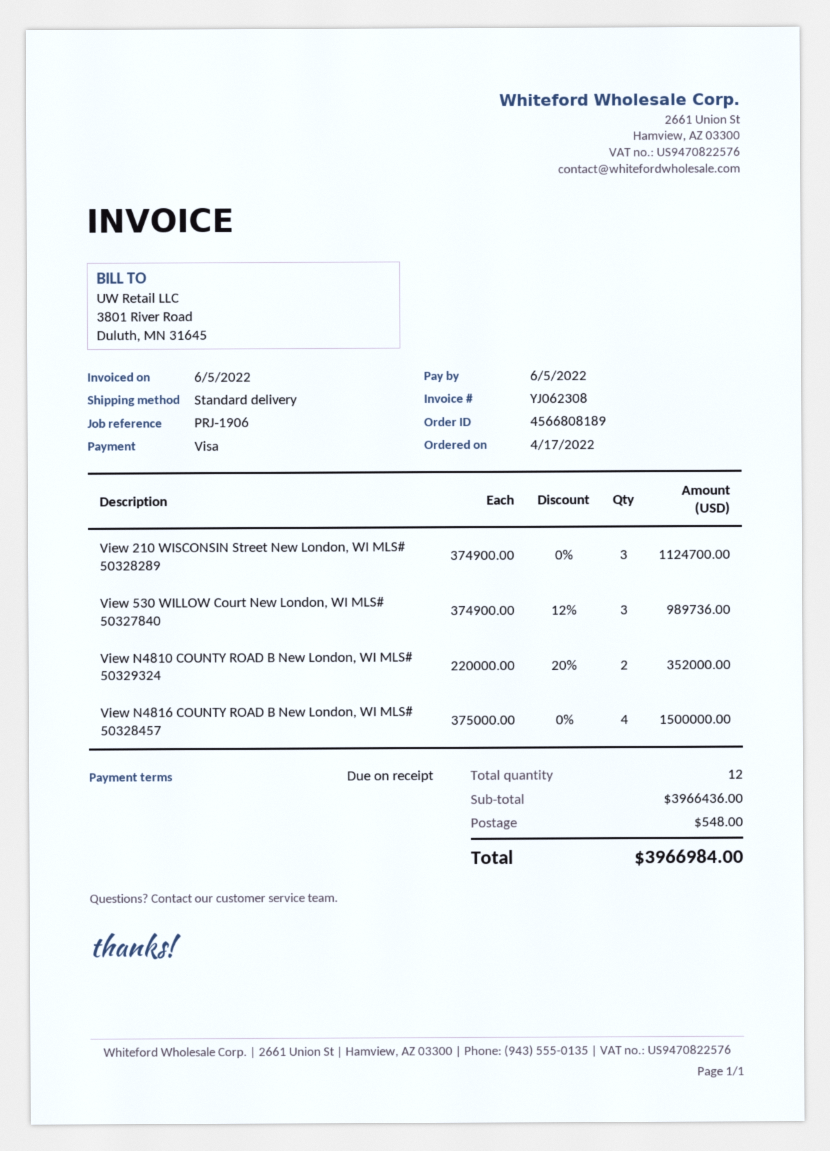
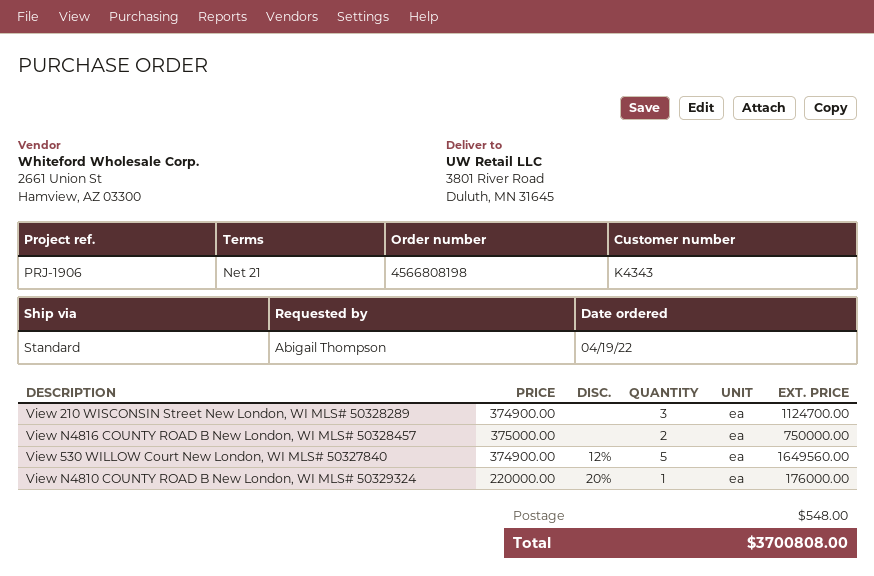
order number: 4566808189 -> 4566808198
order date: 2022-04-17 -> 2022-04-19
payment terms: on receipt -> 21 days
View 530 WILLOW Court New London, WI MLS# 50327840: 3 x 374900.00 - 12% = 989736.00 -> 5 x 374900.00 - 12% = 1649560.00
View N4810 COUNTY ROAD B New London, WI MLS# 50329324: 2 x 220000.00 - 20% = 352000.00 -> 1 x 220000.00 - 20% = 176000.00
View N4816 COUNTY ROAD B New London, WI MLS# 50328457: 4 x 375000.00 = 1500000.00 -> 2 x 375000.00 = 750000.00
total: 3966984.00 -> 3700808.00

